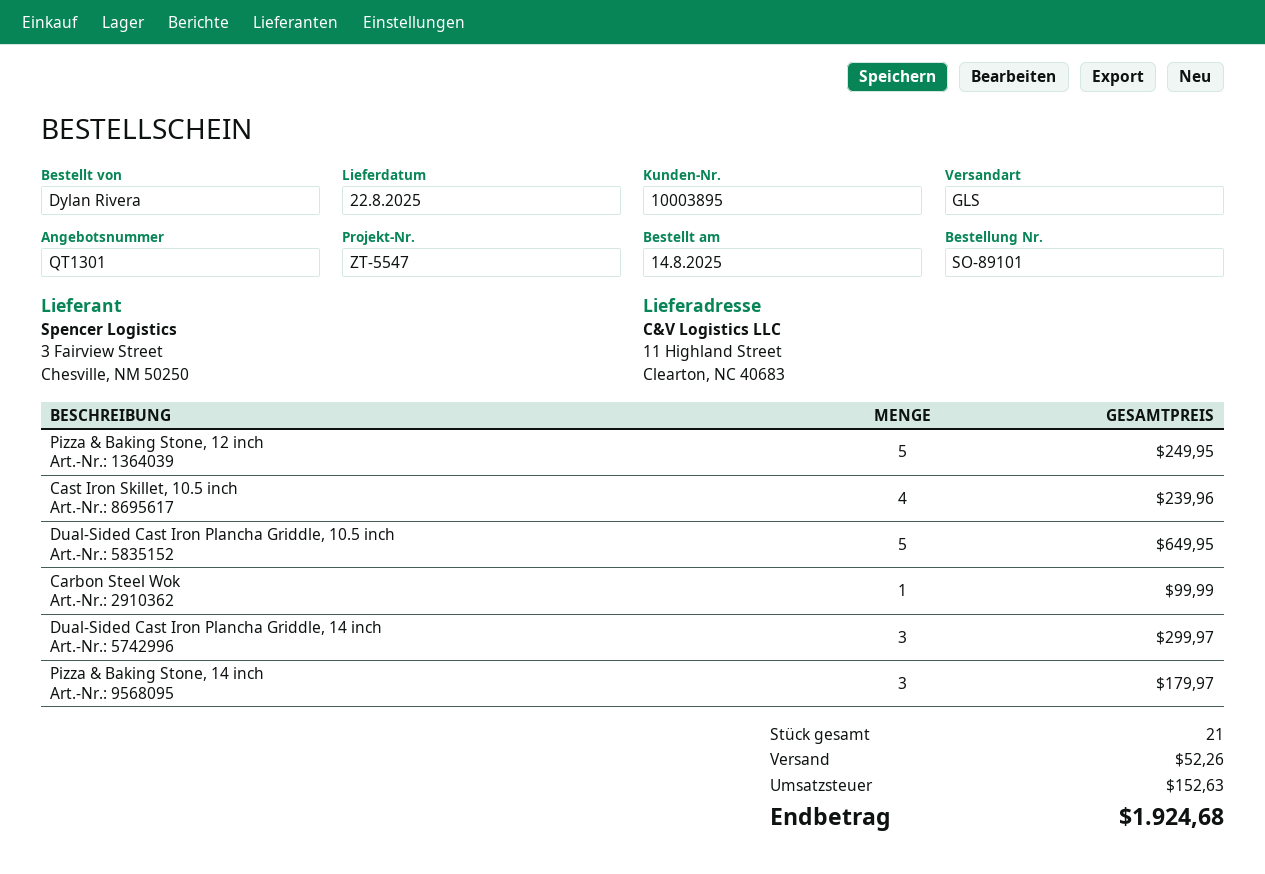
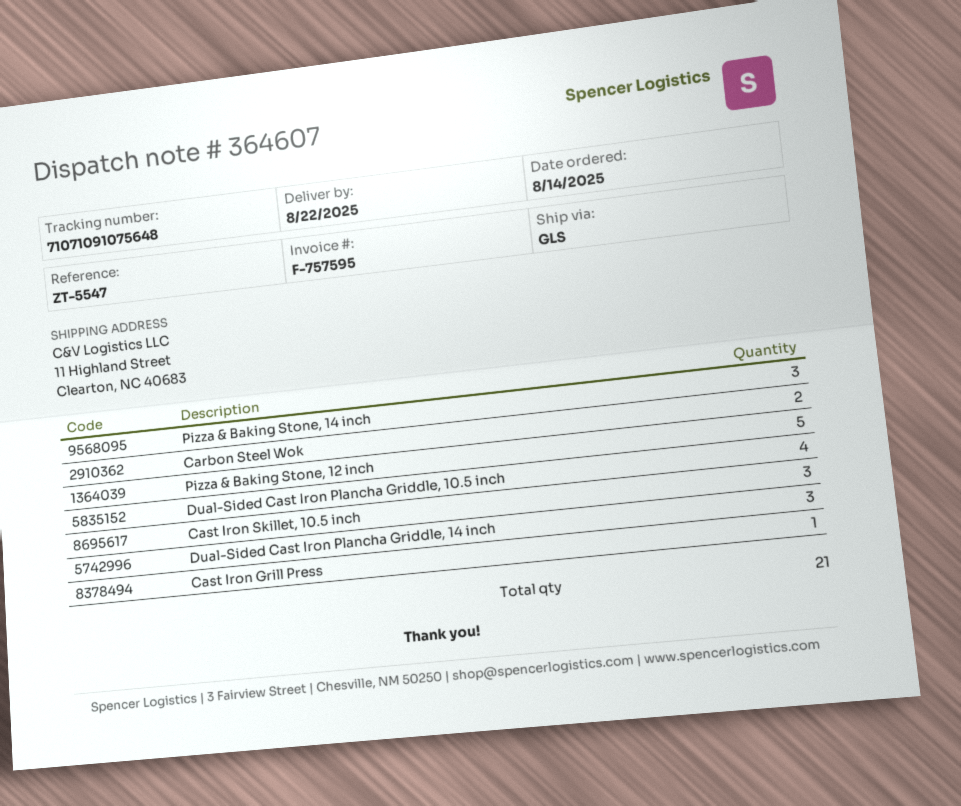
Cast Iron Skillet, 10.5 inch: 4 -> 3
Dual-Sided Cast Iron Plancha Griddle, 10.5 inch: 5 -> 4
Carbon Steel Wok: 1 -> 2
Cast Iron Grill Press: none -> 1

